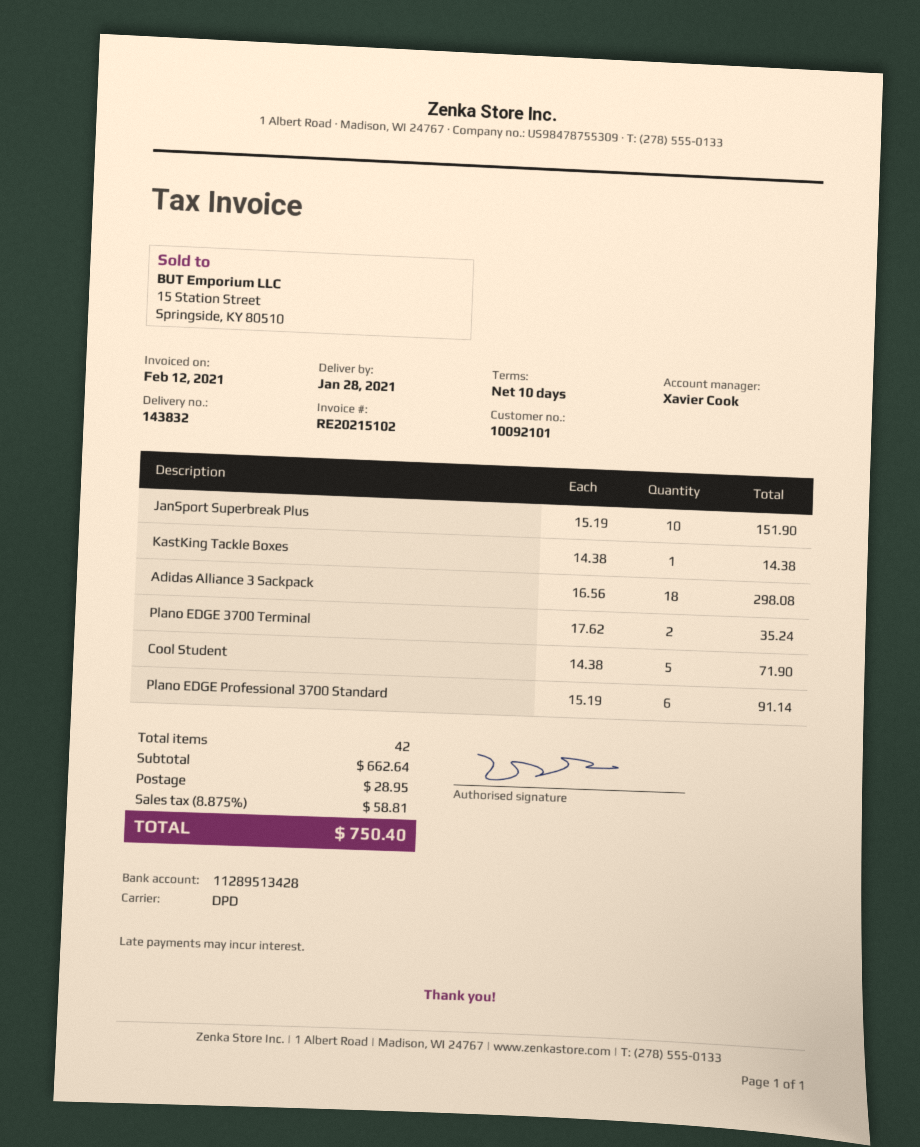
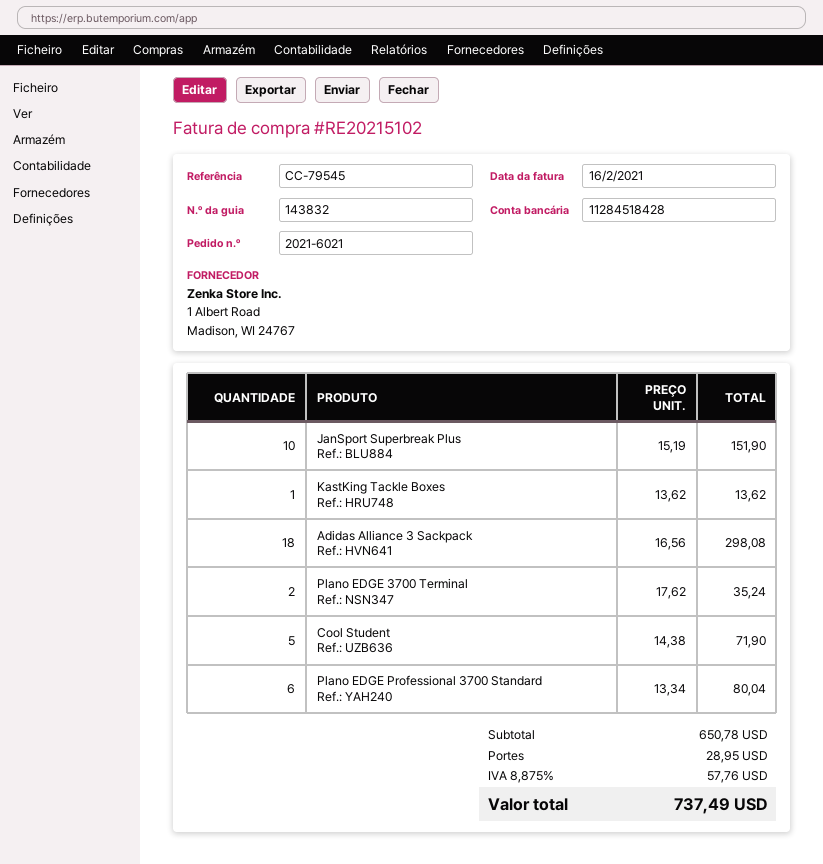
invoice date: 2021-02-12 -> 2021-02-16
bank account: 11289513428 -> 11284518428
KastKing Tackle Boxes: 1 x 14.38 = 14.38 -> 1 x 13.62 = 13.62
Plano EDGE Professional 3700 Standard: 6 x 15.19 = 91.14 -> 6 x 13.34 = 80.04
subtotal: 662.64 -> 650.78
tax: 8.875% = 58.81 -> 8.875% = 57.76
total: 750.40 -> 737.49

